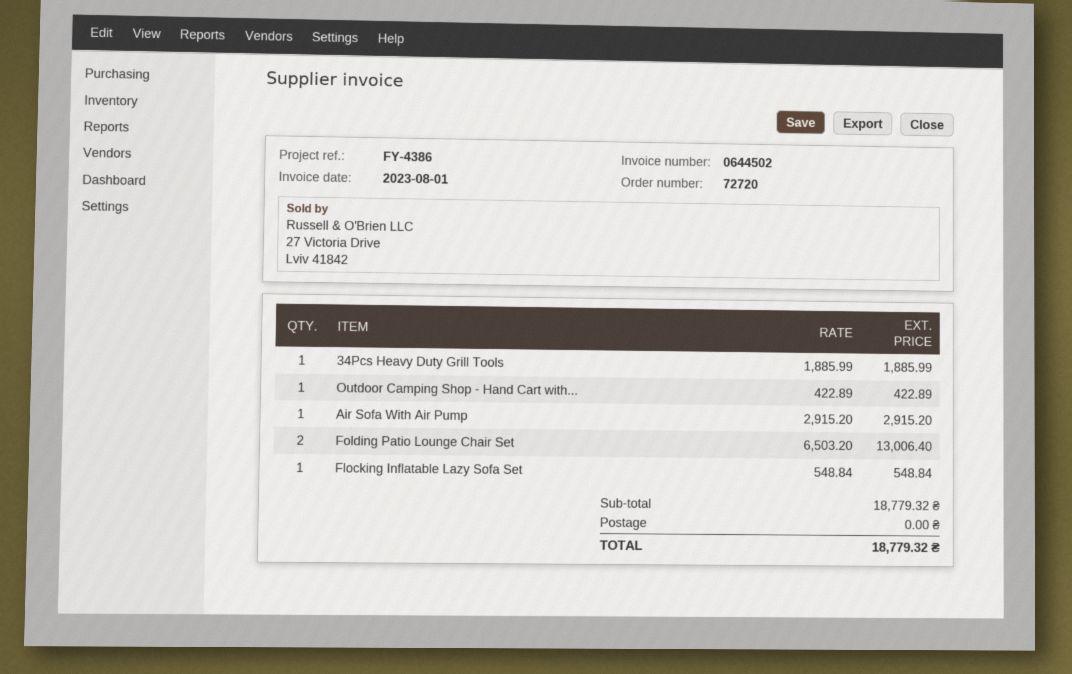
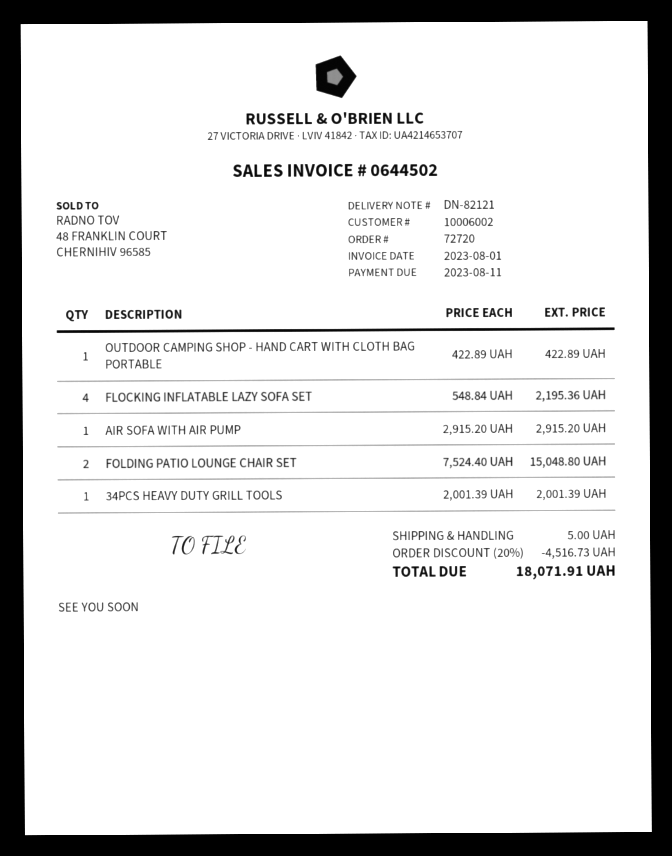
34Pcs Heavy Duty Grill Tools: 1 x 1885.99 = 1885.99 -> 1 x 2001.39 = 2001.39
Folding Patio Lounge Chair Set: 2 x 6503.20 = 13006.40 -> 2 x 7524.40 = 15048.80
Flocking Inflatable Lazy Sofa Set: 1 x 548.84 = 548.84 -> 4 x 548.84 = 2195.36
discount: none -> 20% = 4516.73
shipping: 0.00 -> 5.00
total: 18779.32 -> 18071.91

